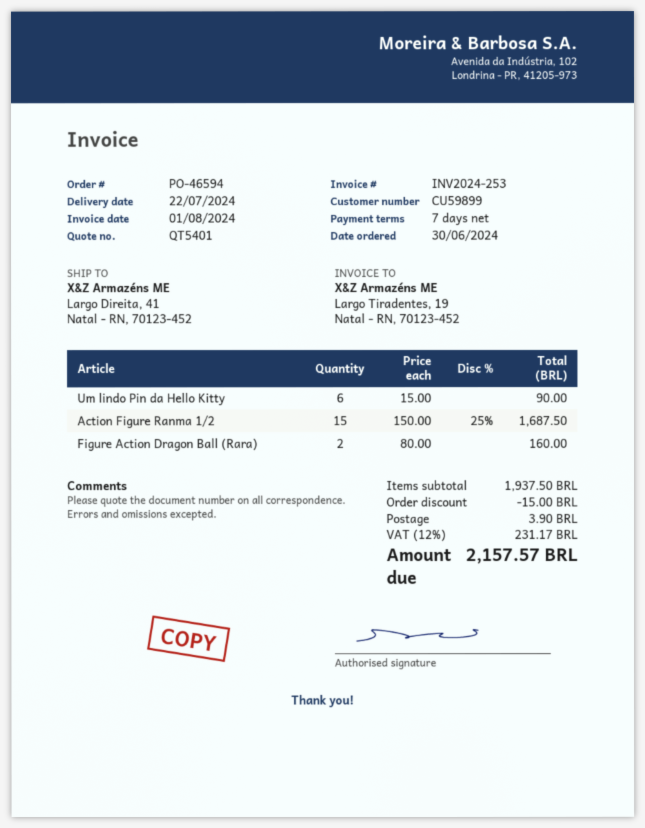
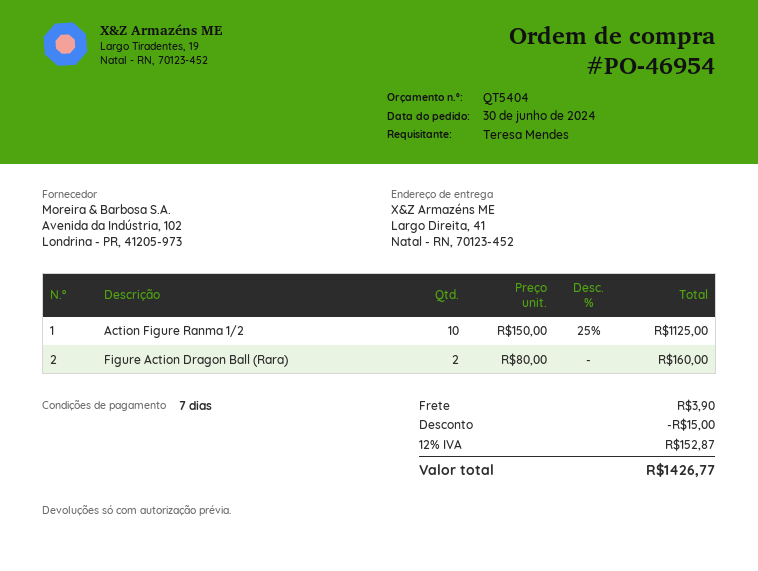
quote number: QT5401 -> QT5404
order number: PO-46594 -> PO-46954
Um lindo Pin da Hello Kitty: 6 x 15.00 = 90.00 -> none
Action Figure Ranma 1/2: 15 x 150.00 - 25% = 1687.50 -> 10 x 150.00 - 25% = 1125.00
tax: 12% = 231.17 -> 12% = 152.87
total: 2157.57 -> 1426.77

